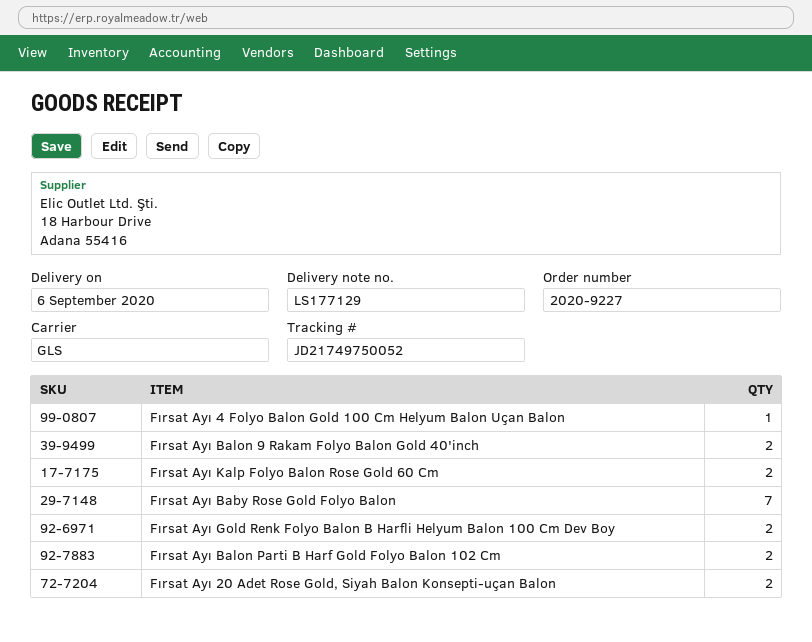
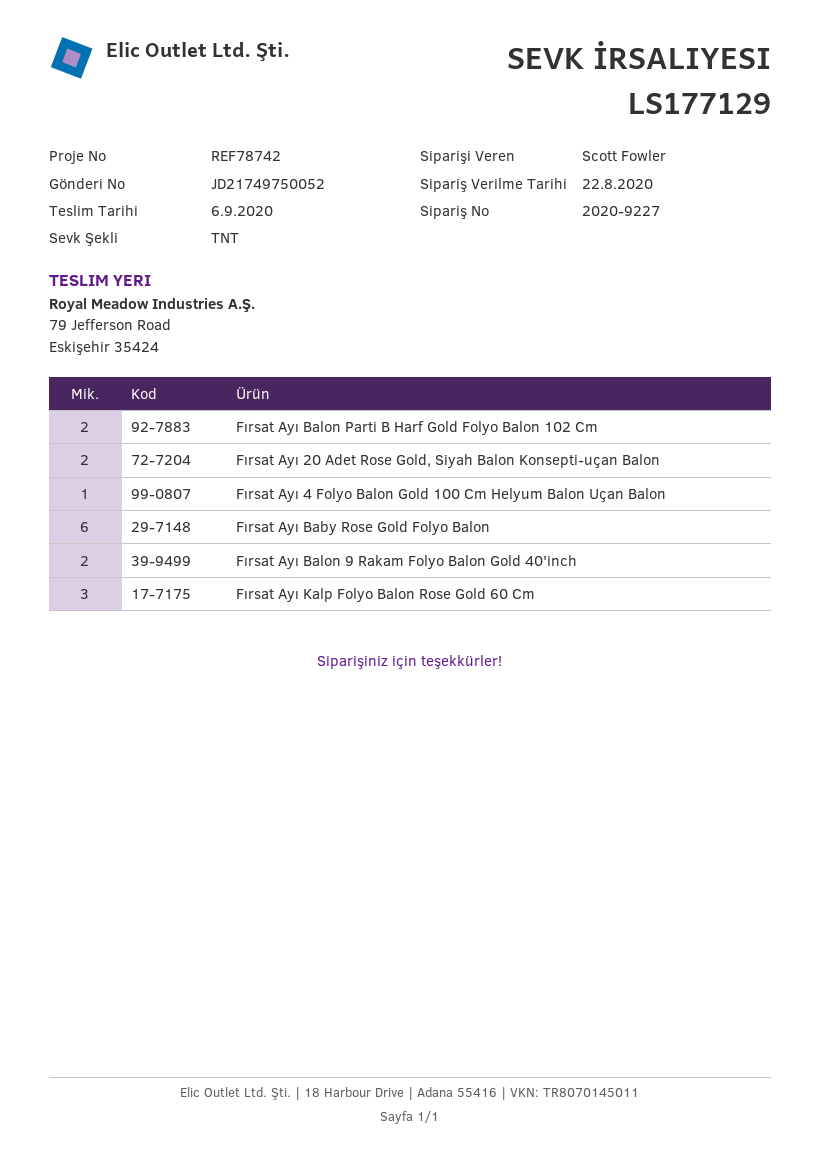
shipping method: GLS -> TNT
Fırsat Ayı Kalp Folyo Balon Rose Gold 60 Cm: 2 -> 3
Fırsat Ayı Baby Rose Gold Folyo Balon: 7 -> 6
Fırsat Ayı Gold Renk Folyo Balon B Harfli Helyum Balon 100 Cm Dev Boy: 2 -> none

